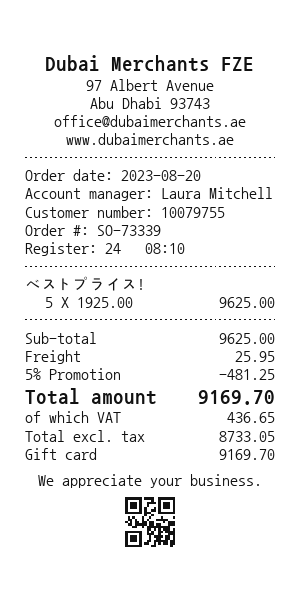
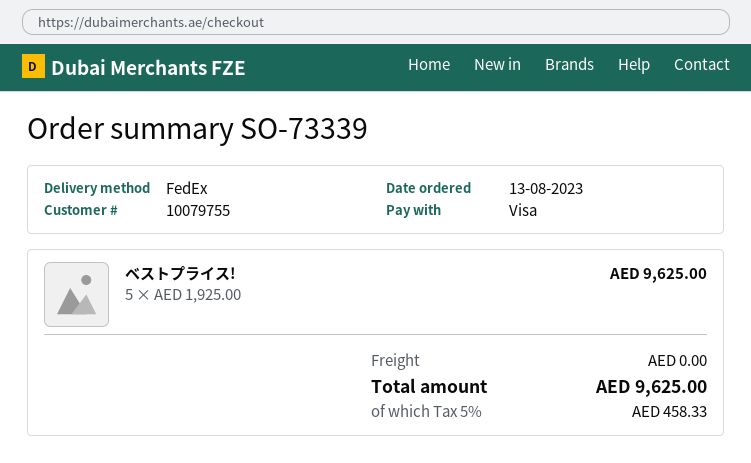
order date: 2023-08-20 -> 2023-08-13
payment method: gift card -> Visa
discount: 5% = 481.25 -> none
shipping: 25.95 -> 0.00
tax: 436.65 -> 458.33
total: 9169.70 -> 9625.00

